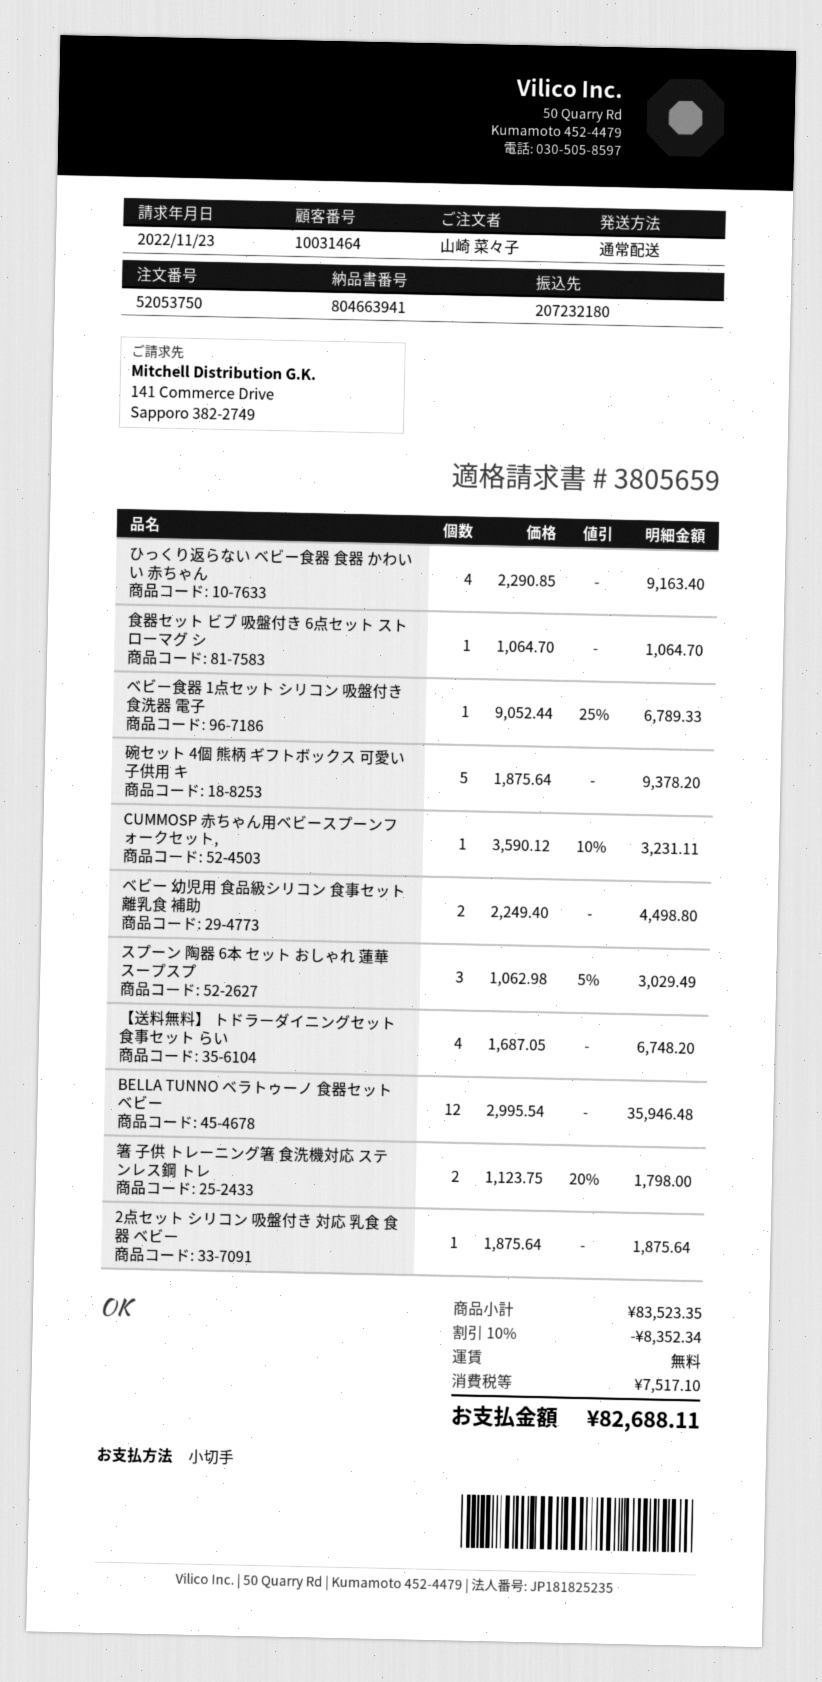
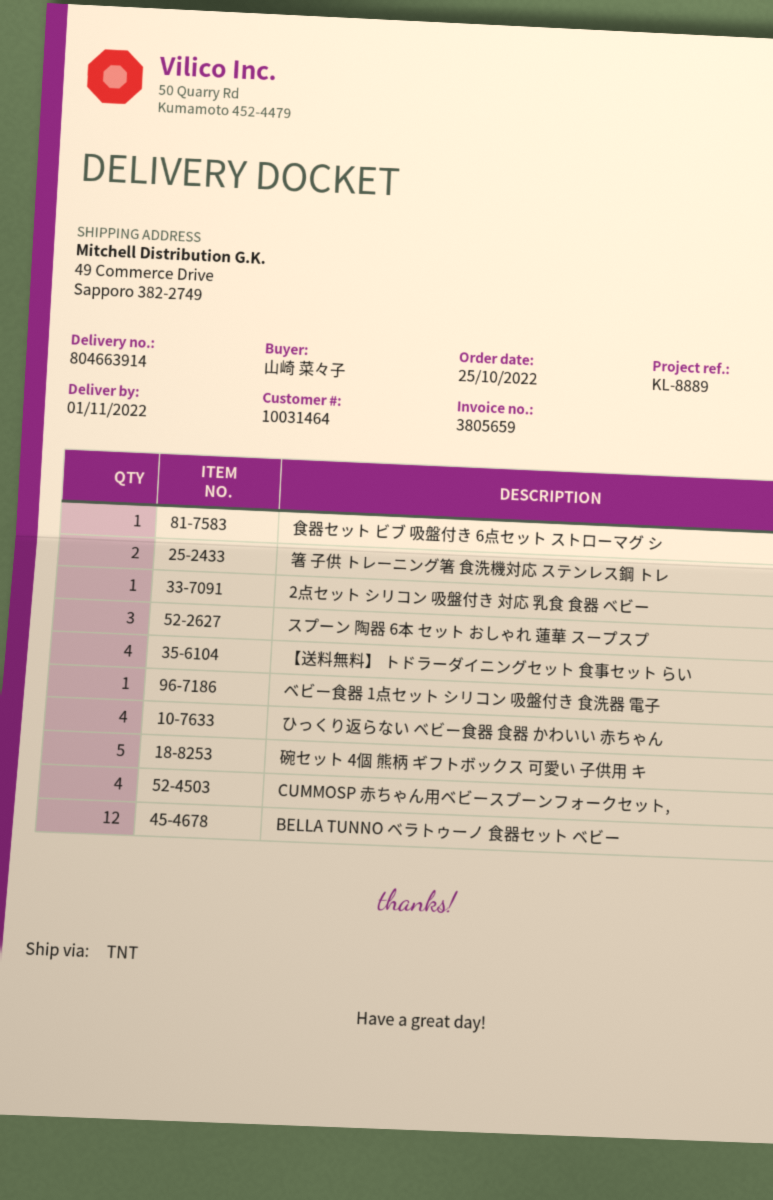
delivery note number: 804663941 -> 804663914
shipping method: standard -> TNT
CUMMOSP 赤ちゃん用ベビースプーンフォークセット,: 1 -> 4
ベビー 幼児用 食品級シリコン 食事セット 離乳食 補助: 2 -> none

